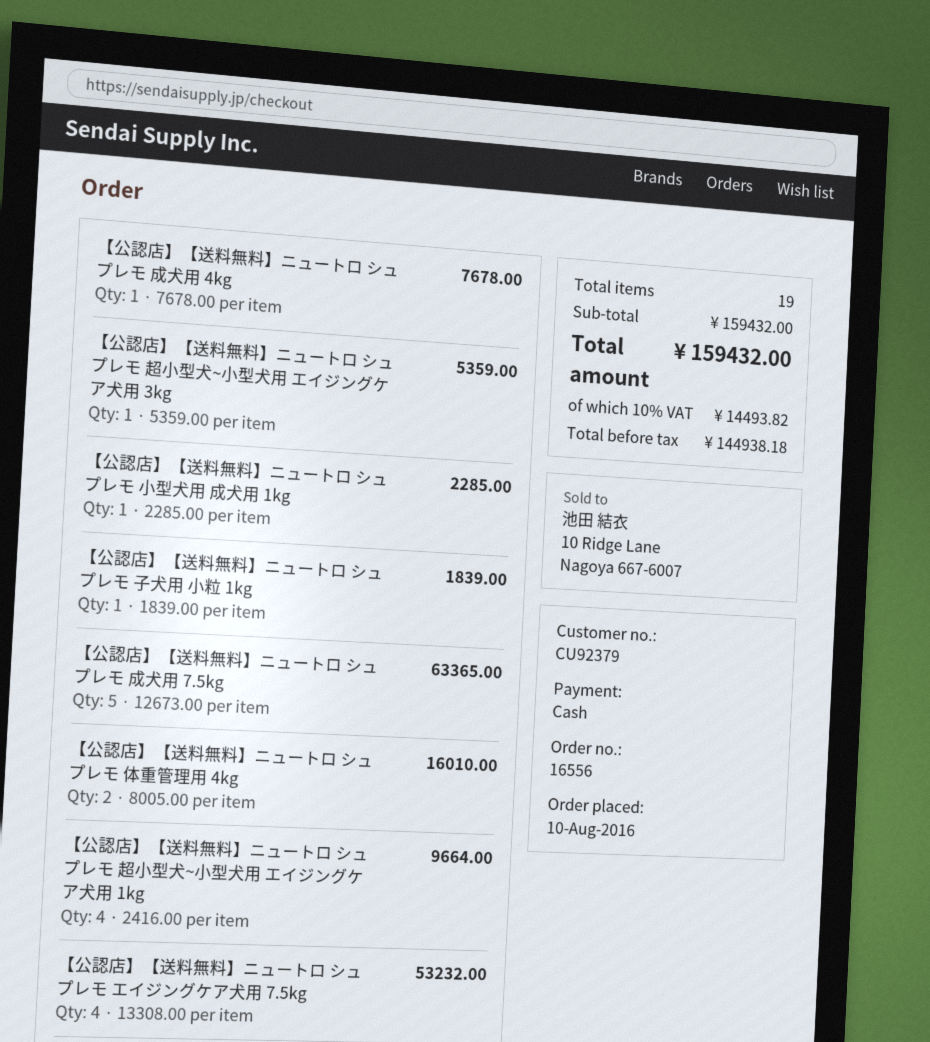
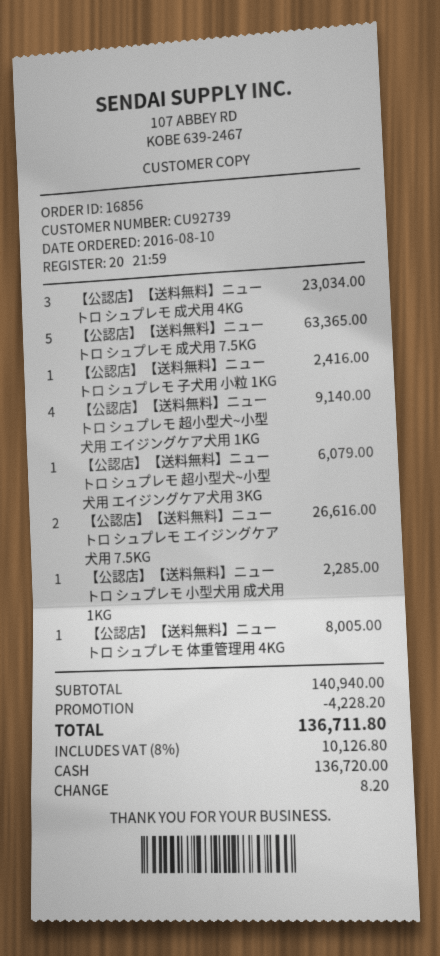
order number: 16556 -> 16856
customer number: CU92379 -> CU92739
【公認店】【送料無料】ニュートロ シュプレモ 成犬用 4kg: 1 for 7678.00 -> 3 for 23034.00
【公認店】【送料無料】ニュートロ シュプレモ 超小型犬~小型犬用 エイジングケア犬用 3kg: 1 for 5359.00 -> 1 for 6079.00
【公認店】【送料無料】ニュートロ シュプレモ 子犬用 小粒 1kg: 1 for 1839.00 -> 1 for 2416.00
【公認店】【送料無料】ニュートロ シュプレモ 体重管理用 4kg: 2 for 16010.00 -> 1 for 8005.00
【公認店】【送料無料】ニュートロ シュプレモ 超小型犬~小型犬用 エイジングケア犬用 1kg: 4 for 9664.00 -> 4 for 9140.00
【公認店】【送料無料】ニュートロ シュプレモ エイジングケア犬用 7.5kg: 4 for 53232.00 -> 2 for 26616.00
subtotal: 159432.00 -> 140940.00
discount: none -> 4228.20
tax: 10% = 14493.82 -> 8% = 10126.80
total: 159432.00 -> 136711.80

